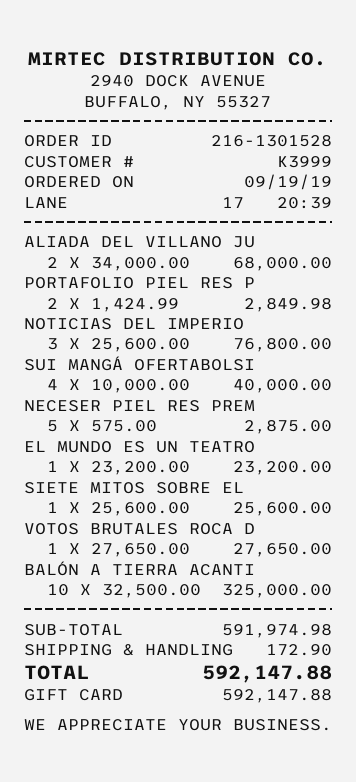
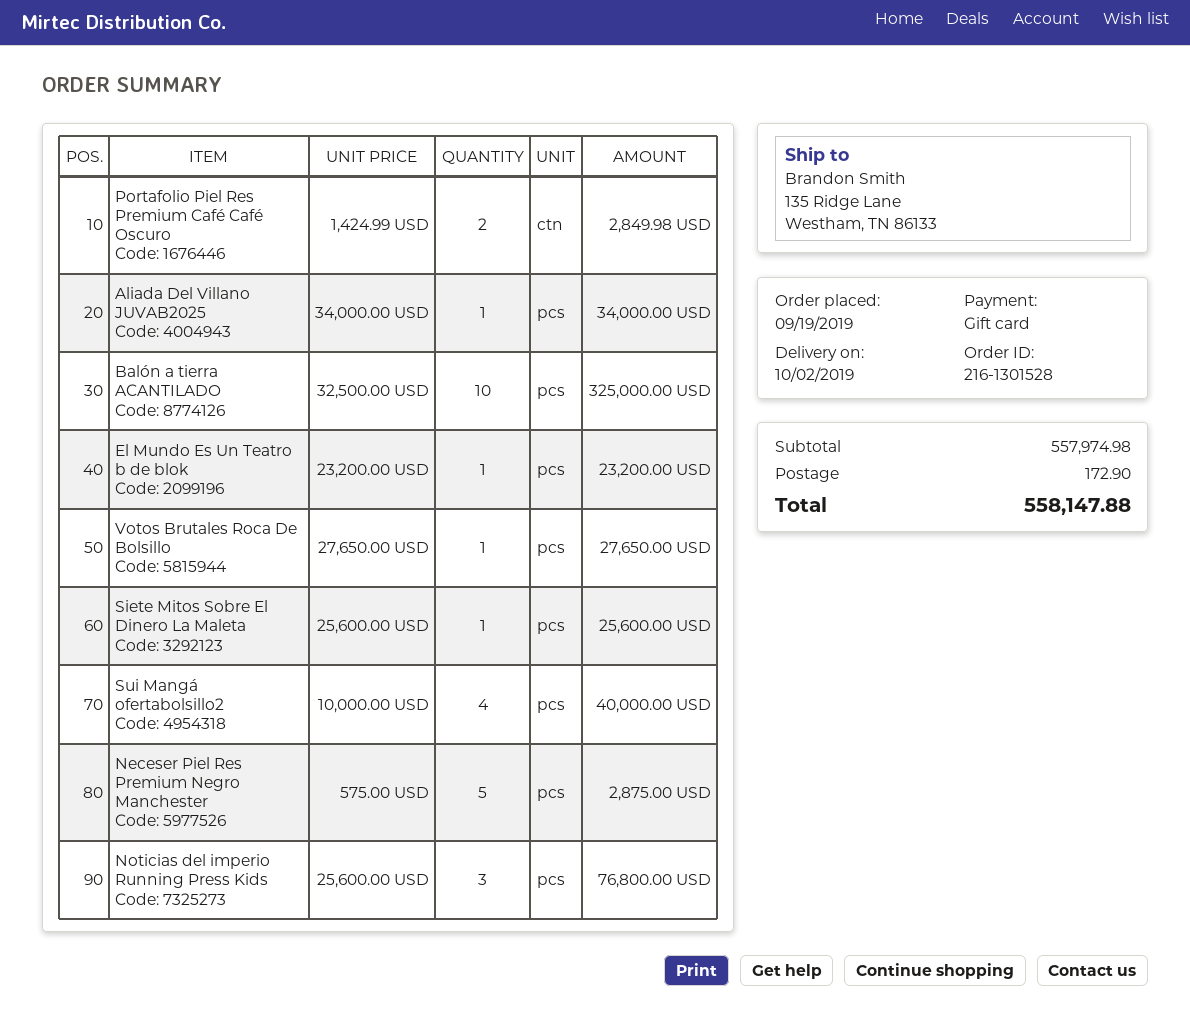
ALIADA DEL VILLANO JU: 2 x 34000.00 = 68000.00 -> 1 x 34000.00 = 34000.00
subtotal: 591974.98 -> 557974.98
total: 592147.88 -> 558147.88

